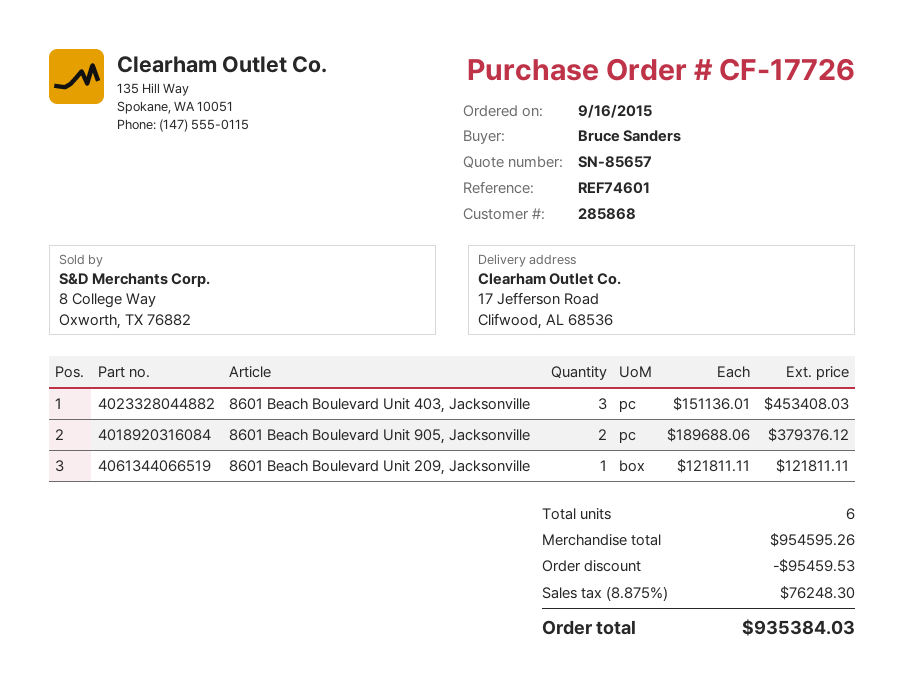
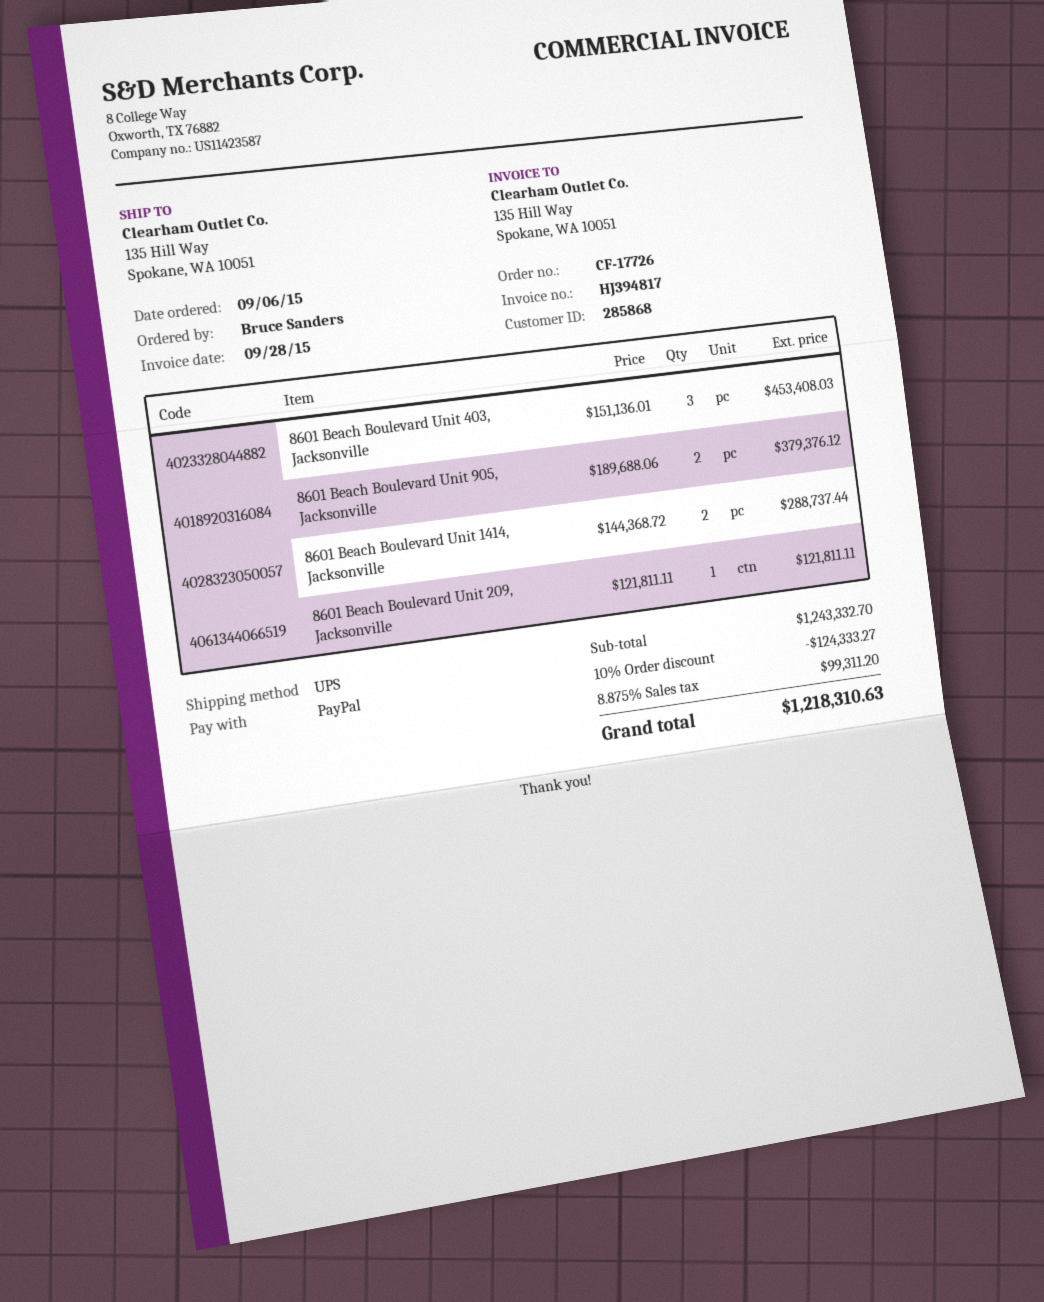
order date: 2015-09-16 -> 2015-09-06
ship to: 17 Jefferson Road, Clifwood, AL 68536 -> 135 Hill Way, Spokane, WA 10051
8601 Beach Boulevard Unit 1414, Jacksonville: none -> 2 x 144368.72 = 288737.44
subtotal: 954595.26 -> 1243332.70
discount: 95459.53 -> 124333.27
tax: 8.875% = 76248.30 -> 8.875% = 99311.20
total: 935384.03 -> 1218310.63

